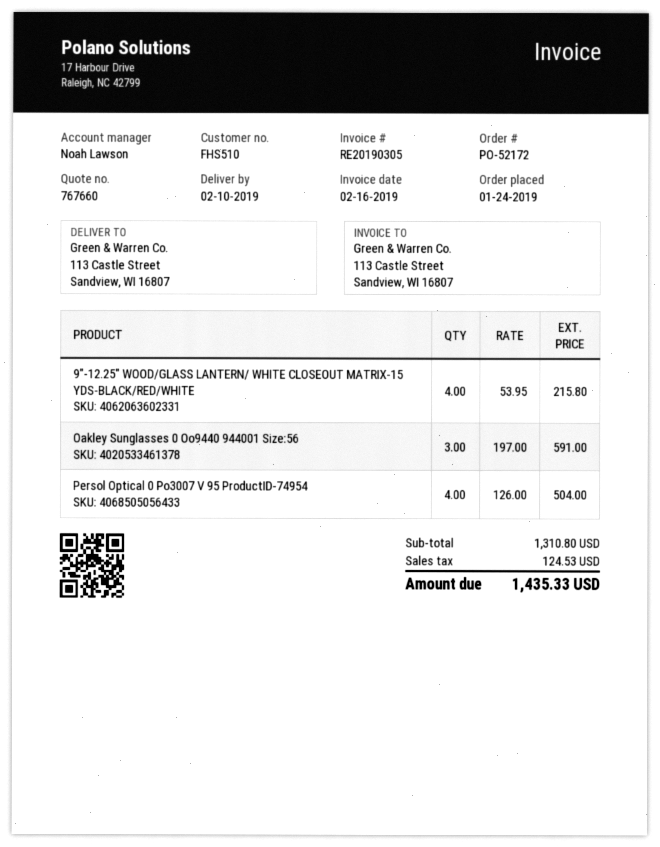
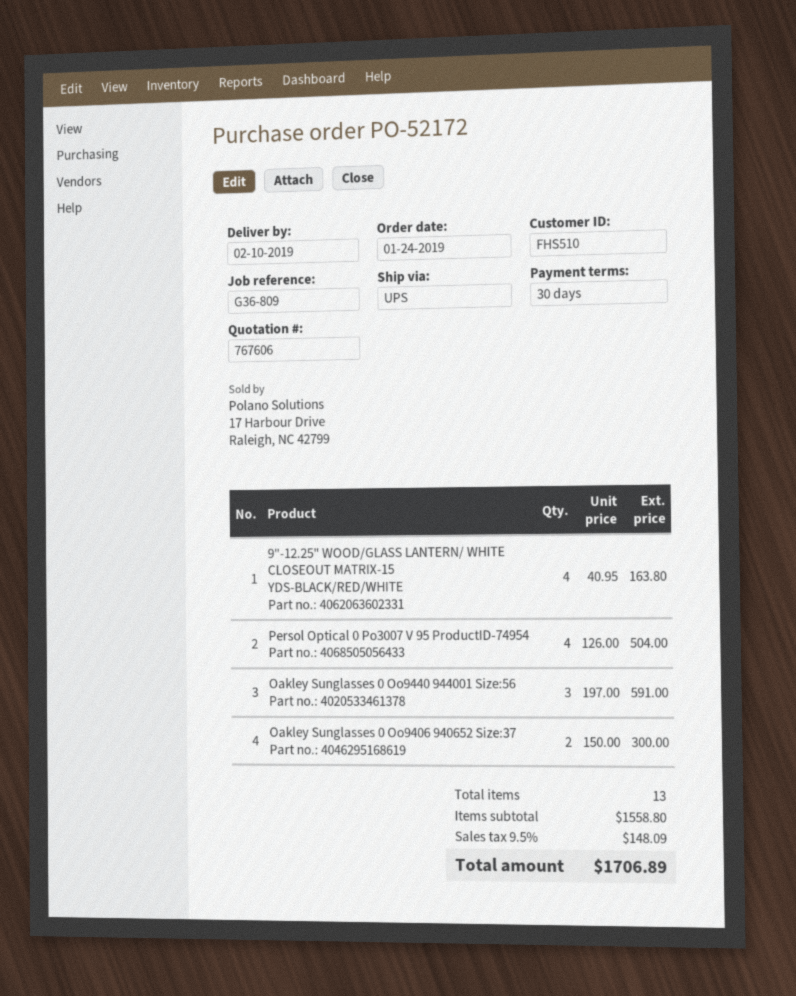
quote number: 767660 -> 767606
9"-12.25" WOOD/GLASS LANTERN/ WHITE CLOSEOUT MATRIX-15 YDS-BLACK/RED/WHITE: 4 x 53.95 = 215.80 -> 4 x 40.95 = 163.80
Oakley Sunglasses 0 Oo9406 940652 Size:37: none -> 2 x 150.00 = 300.00
subtotal: 1310.80 -> 1558.80
tax: 124.53 -> 148.09
total: 1435.33 -> 1706.89

